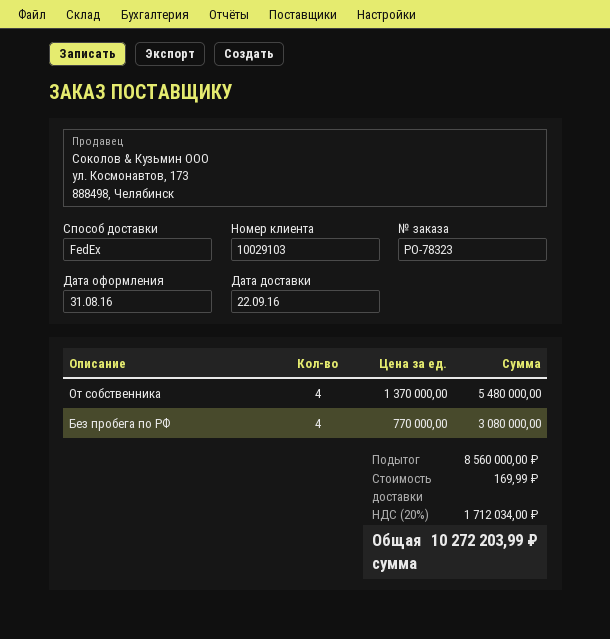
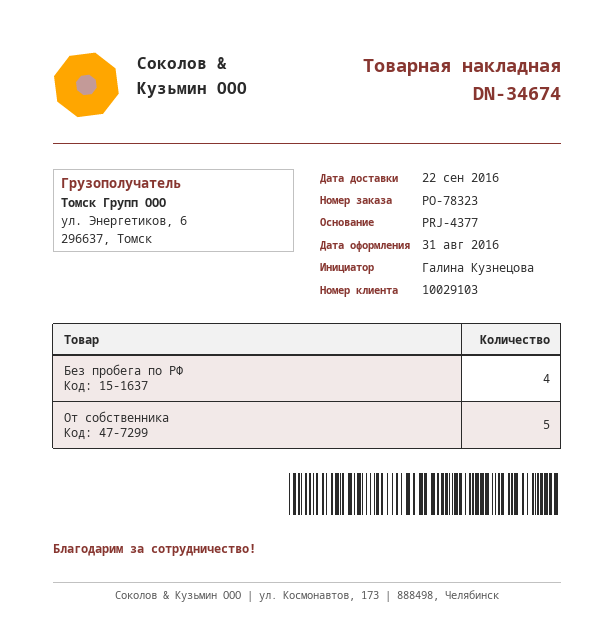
От собственника: 4 -> 5

